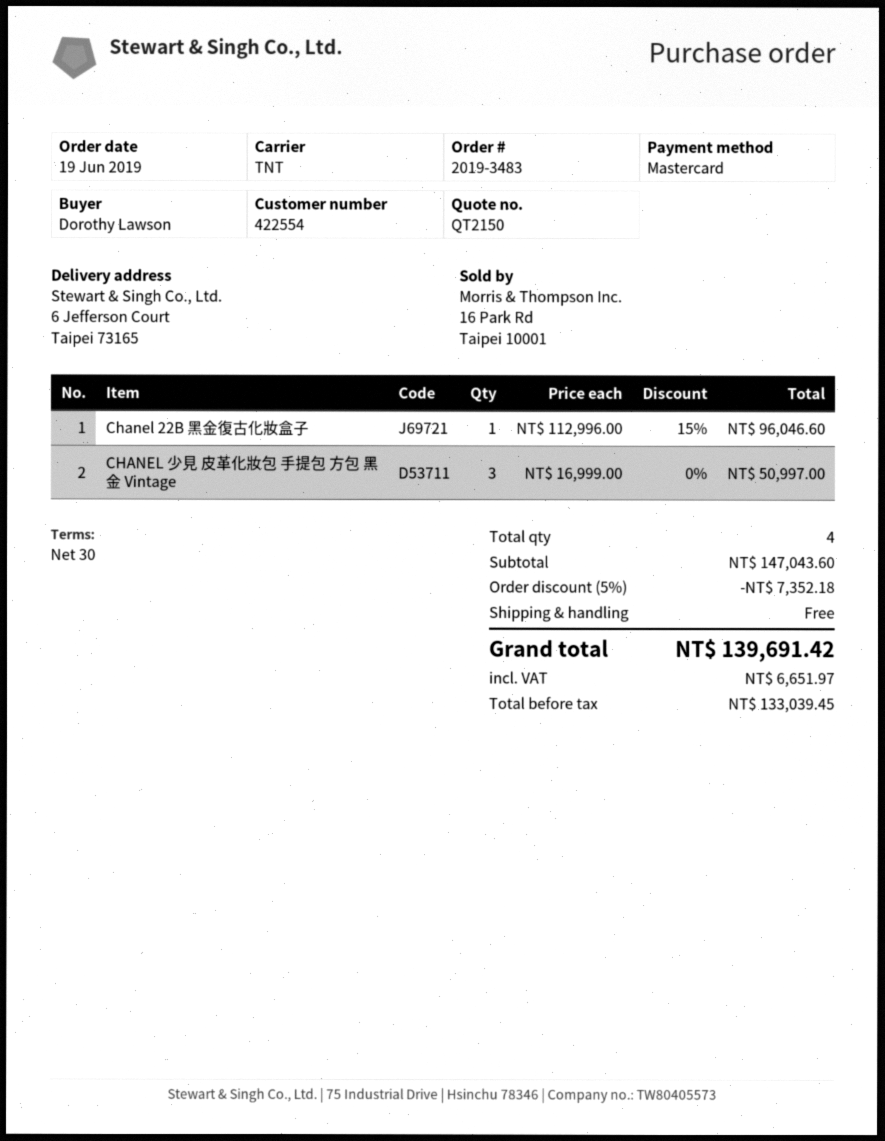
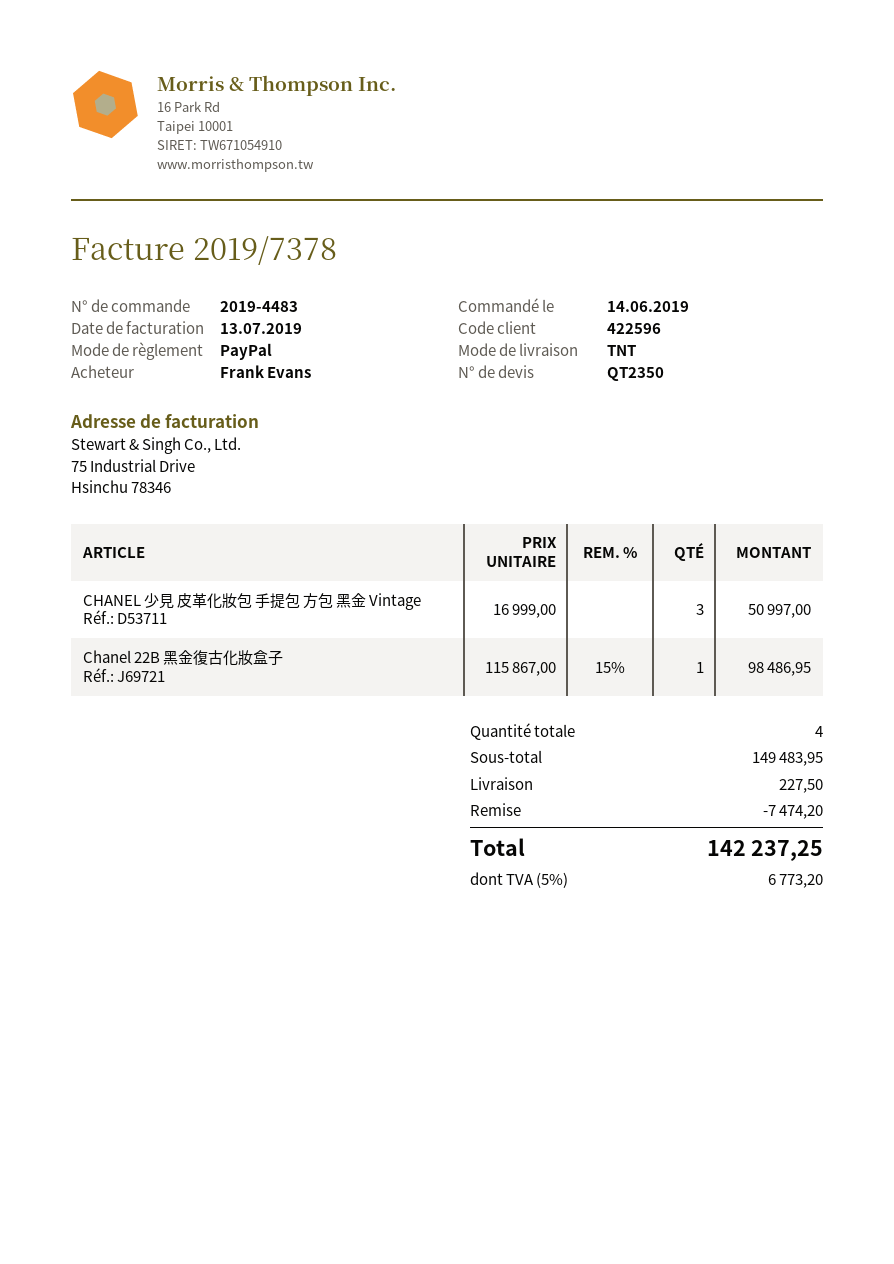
quote number: QT2150 -> QT2350
order number: 2019-3483 -> 2019-4483
order date: 2019-06-19 -> 2019-06-14
customer number: 422554 -> 422596
ordered by: Dorothy Lawson -> Frank Evans
payment method: Mastercard -> PayPal
Chanel 22B 黑金復古化妝盒子: 1 x 112996.00 - 15% = 96046.60 -> 1 x 115867.00 - 15% = 98486.95
subtotal: 147043.60 -> 149483.95
discount: 7352.18 -> 7474.20
shipping: 0.00 -> 227.50
tax: 6651.97 -> 6773.20
total: 139691.42 -> 142237.25

